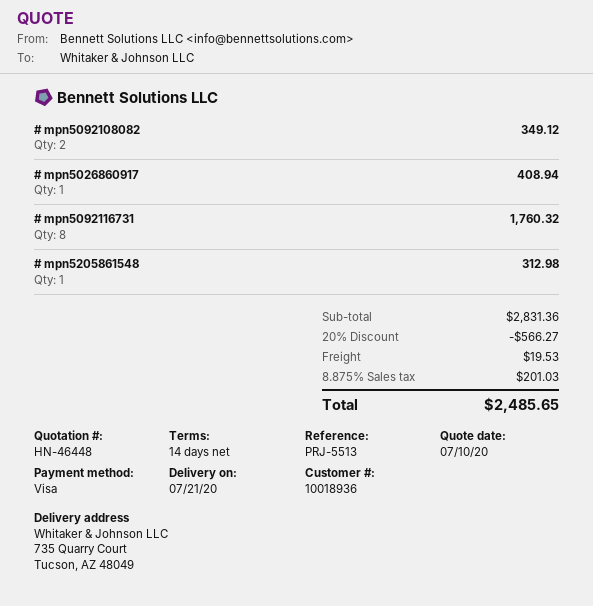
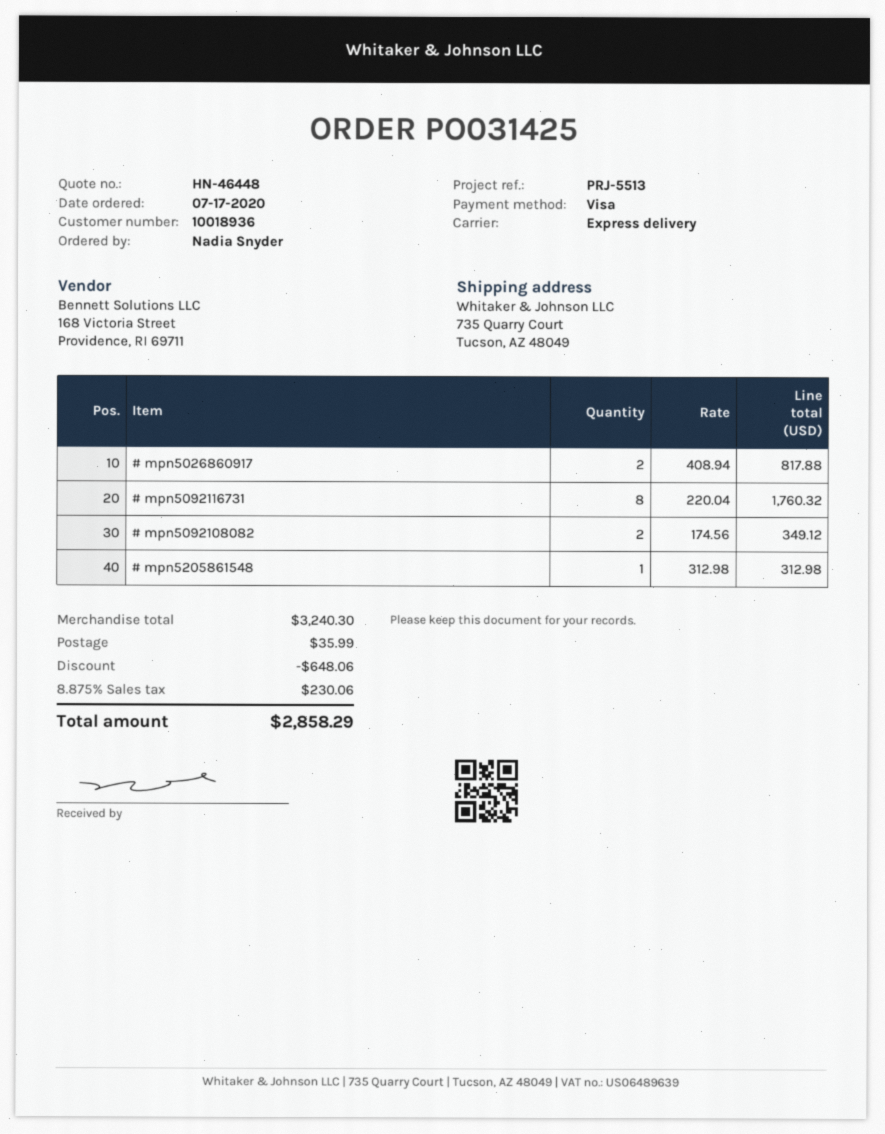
# mpn5026860917: 1 for 408.94 -> 2 for 817.88
subtotal: 2831.36 -> 3240.30
discount: 566.27 -> 648.06
shipping: 19.53 -> 35.99
tax: 8.875% = 201.03 -> 8.875% = 230.06
total: 2485.65 -> 2858.29

